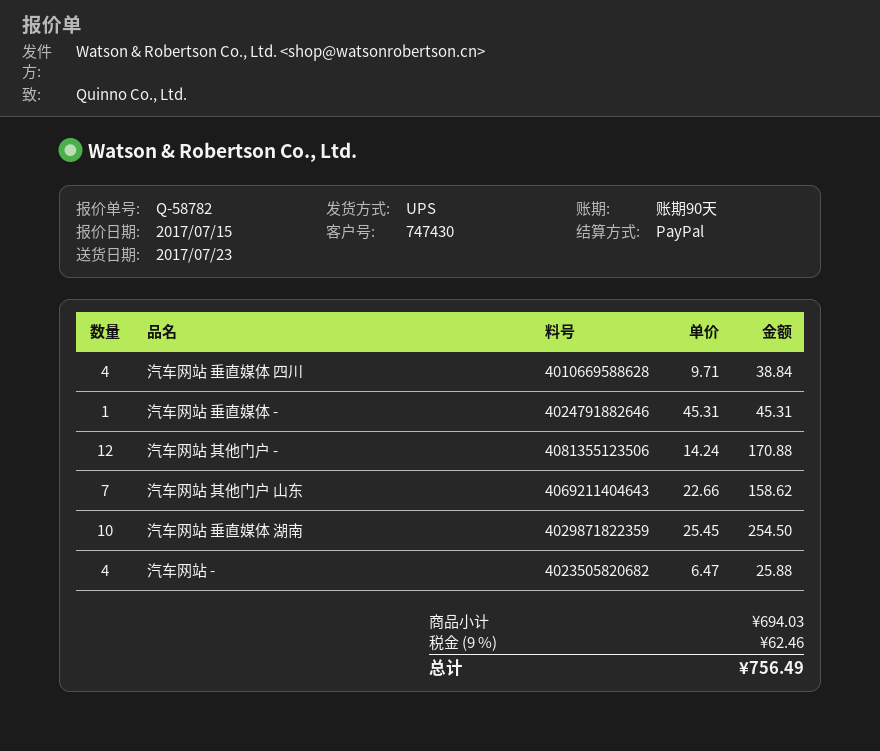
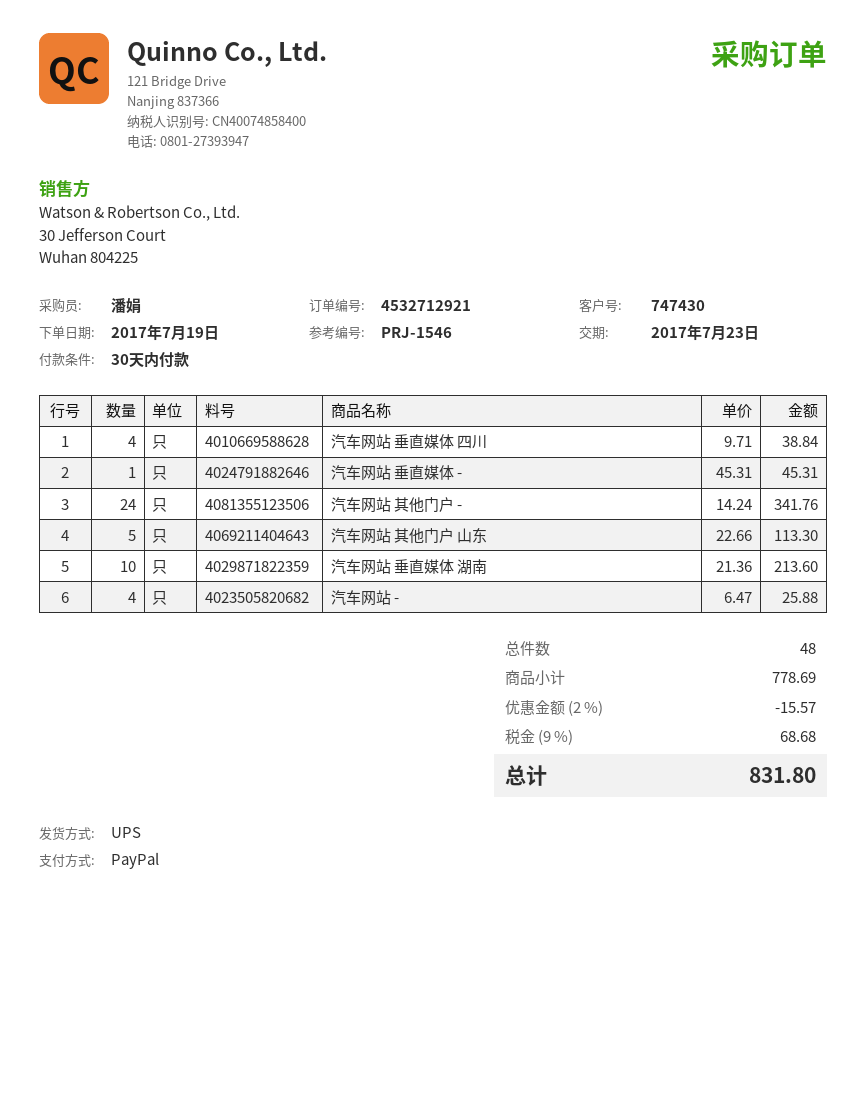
payment terms: 90 days -> 30 days
汽车网站 其他门户 -: 12 x 14.24 = 170.88 -> 24 x 14.24 = 341.76
汽车网站 其他门户 山东: 7 x 22.66 = 158.62 -> 5 x 22.66 = 113.30
汽车网站 垂直媒体 湖南: 10 x 25.45 = 254.50 -> 10 x 21.36 = 213.60
subtotal: 694.03 -> 778.69
discount: none -> 2% = 15.57
tax: 9% = 62.46 -> 9% = 68.68
total: 756.49 -> 831.80

